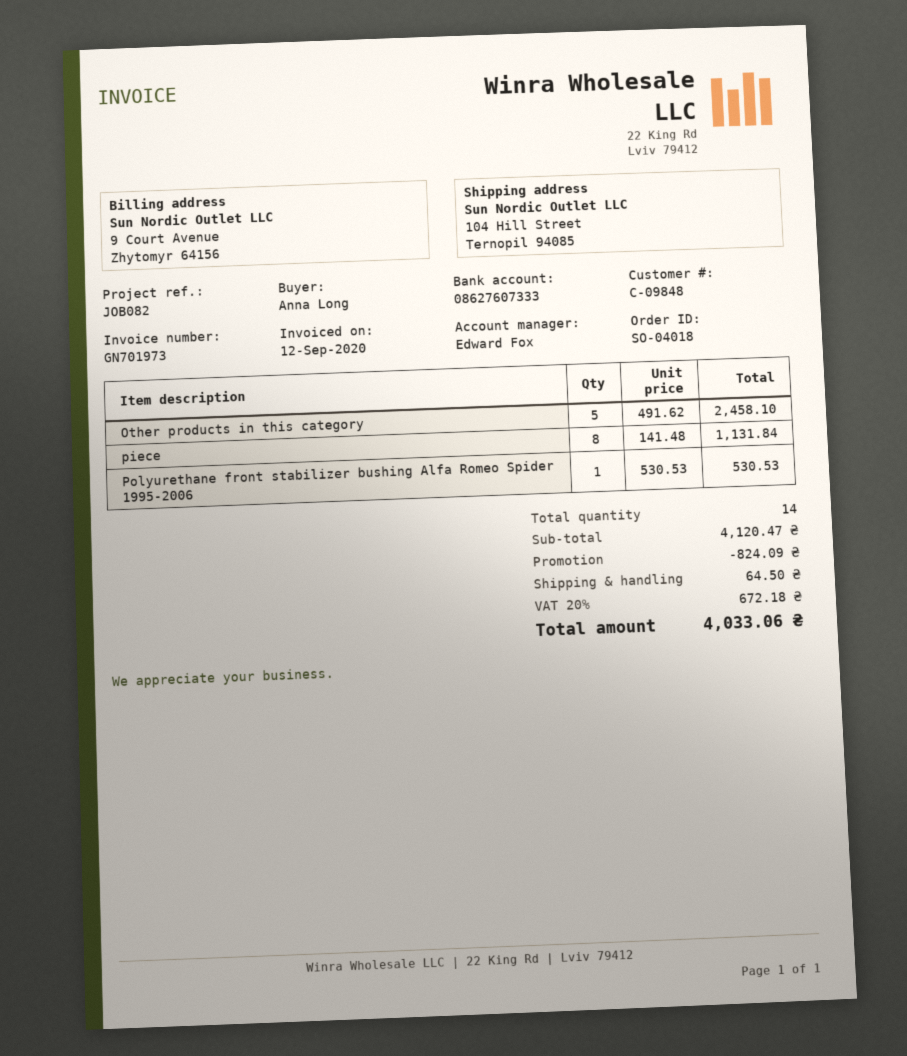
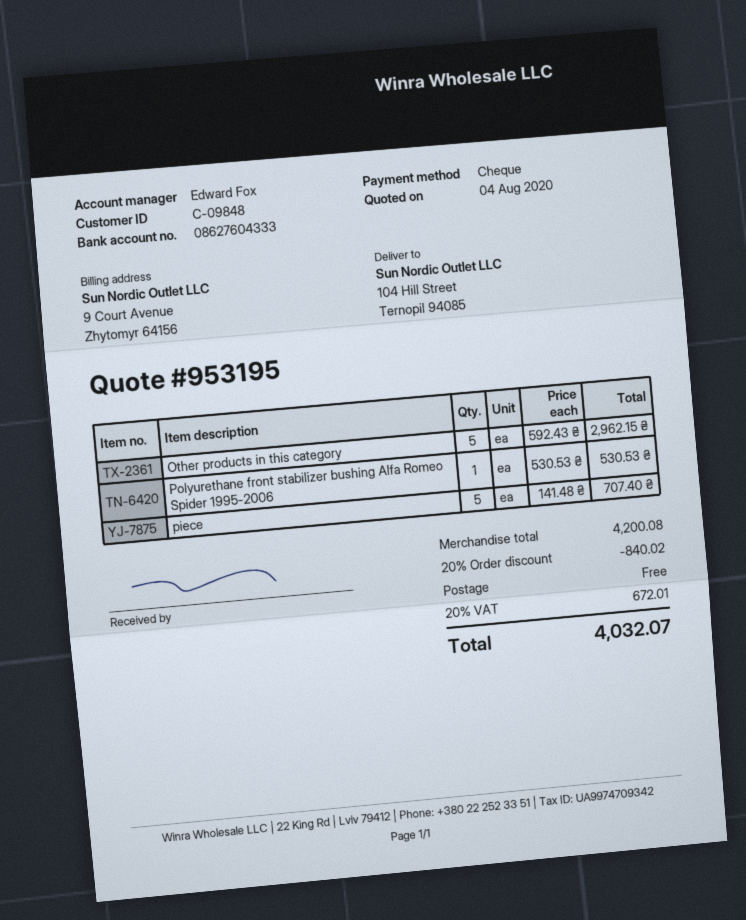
bank account: 08627607333 -> 08627604333
Other products in this category: 5 x 491.62 = 2458.10 -> 5 x 592.43 = 2962.15
piece: 8 x 141.48 = 1131.84 -> 5 x 141.48 = 707.40
subtotal: 4120.47 -> 4200.08
discount: 824.09 -> 840.02
shipping: 64.50 -> 0.00
tax: 20% = 672.18 -> 20% = 672.01
total: 4033.06 -> 4032.07

